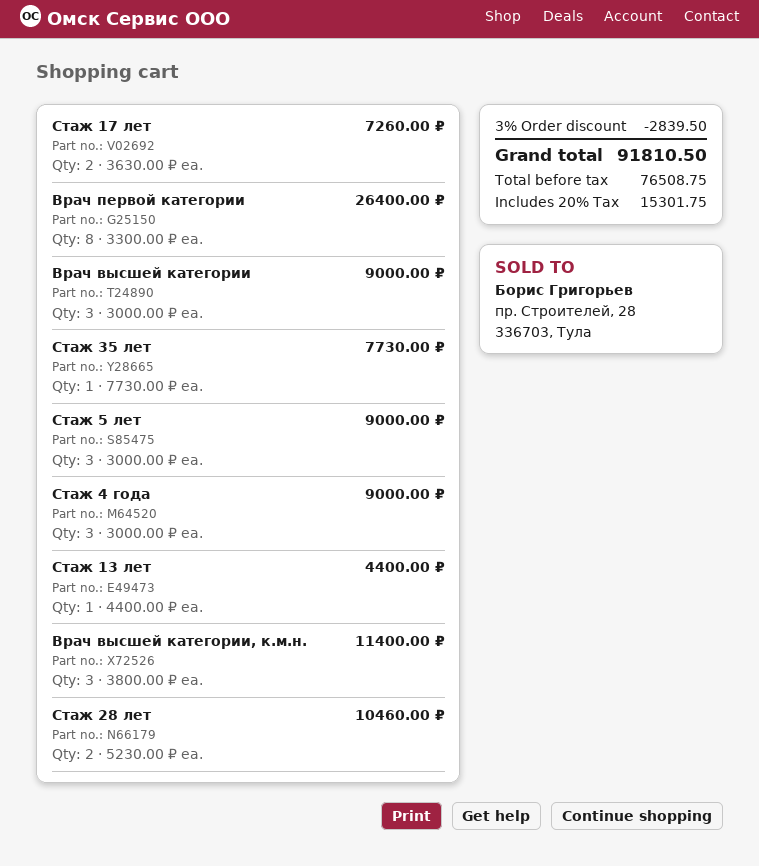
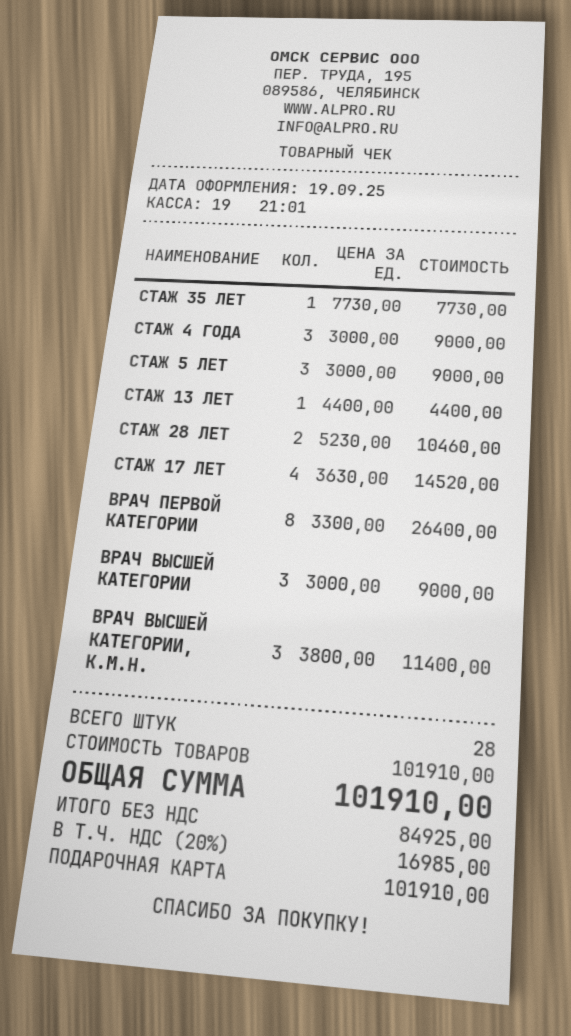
Стаж 17 лет: 2 x 3630.00 = 7260.00 -> 4 x 3630.00 = 14520.00
discount: 3% = 2839.50 -> none
net: 76508.75 -> 84925.00
tax: 20% = 15301.75 -> 20% = 16985.00
total: 91810.50 -> 101910.00

